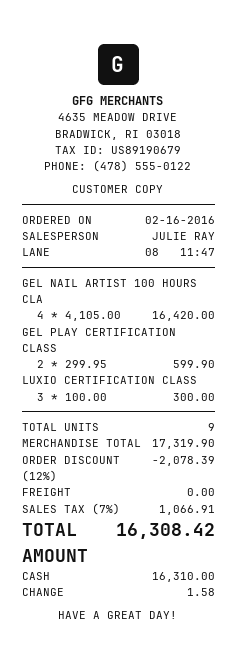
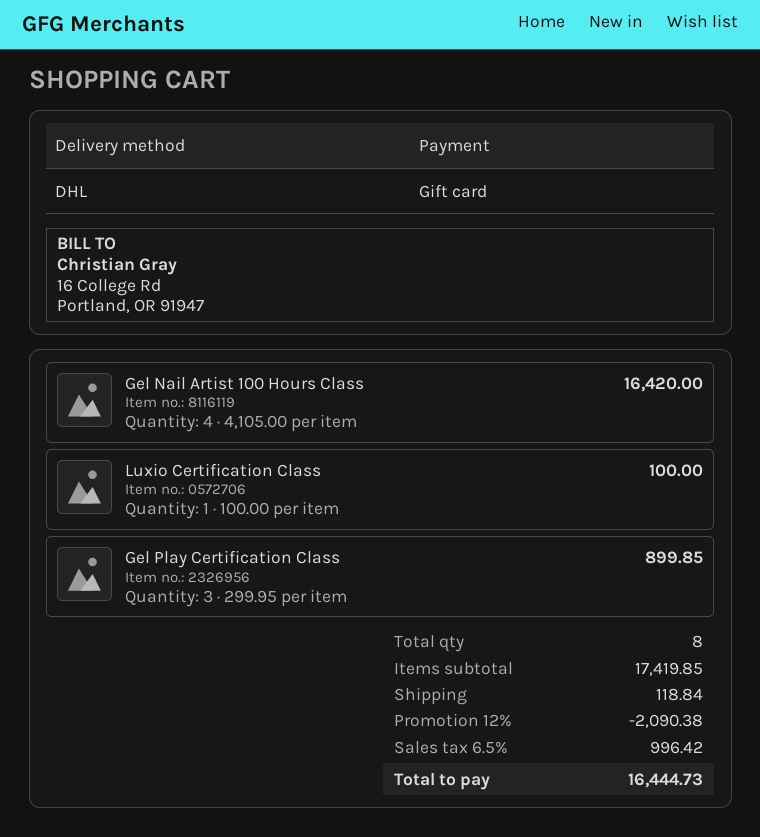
payment method: cash -> gift card
GEL PLAY CERTIFICATION CLASS: 2 x 299.95 = 599.90 -> 3 x 299.95 = 899.85
LUXIO CERTIFICATION CLASS: 3 x 100.00 = 300.00 -> 1 x 100.00 = 100.00
total quantity: 9 -> 8
subtotal: 17319.90 -> 17419.85
discount: 12% = 2078.39 -> 12% = 2090.38
shipping: 0.00 -> 118.84
tax: 7% = 1066.91 -> 6.5% = 996.42
total: 16308.42 -> 16444.73

